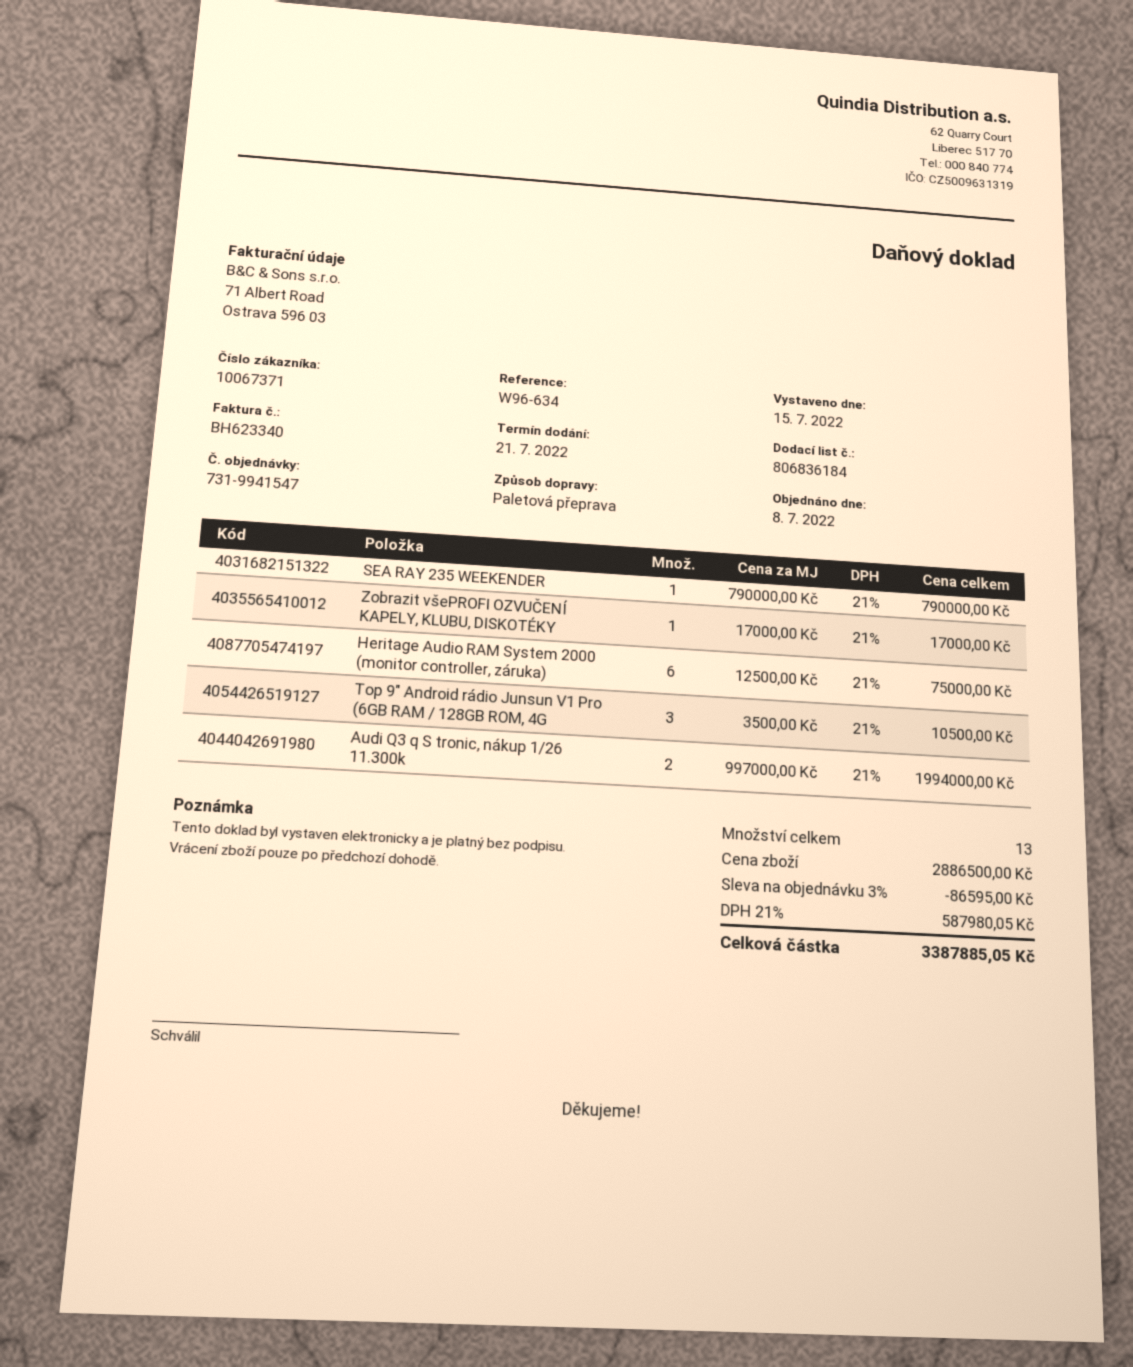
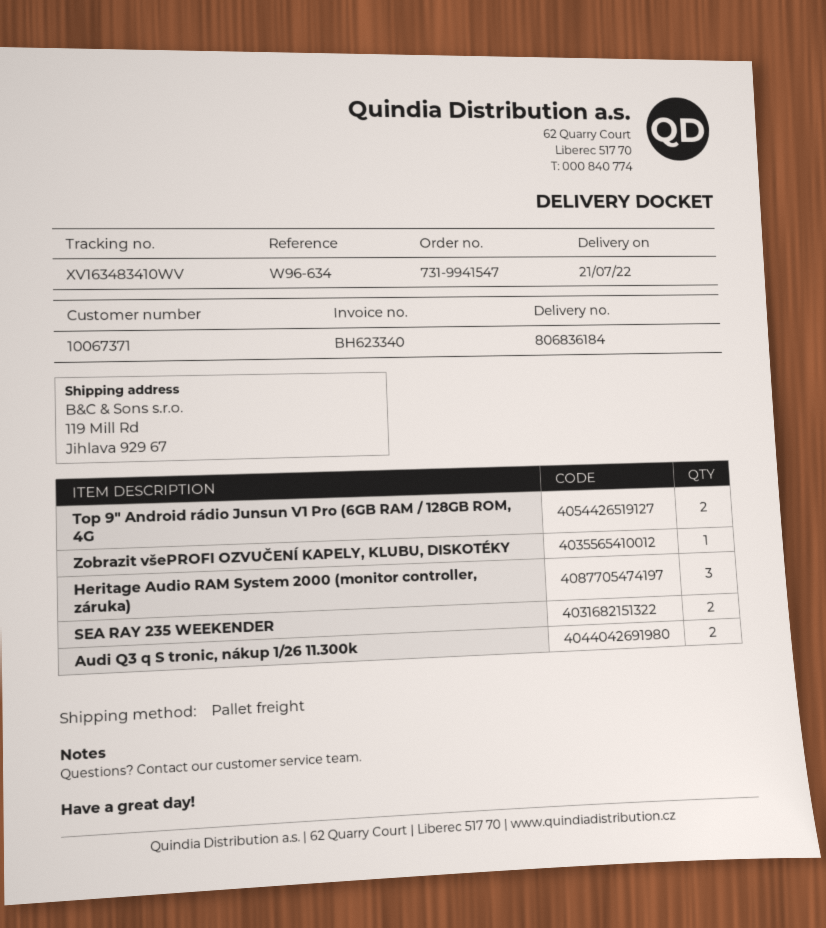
SEA RAY 235 WEEKENDER: 1 -> 2
Heritage Audio RAM System 2000 (monitor controller, záruka): 6 -> 3
Top 9" Android rádio Junsun V1 Pro (6GB RAM / 128GB ROM, 4G: 3 -> 2

